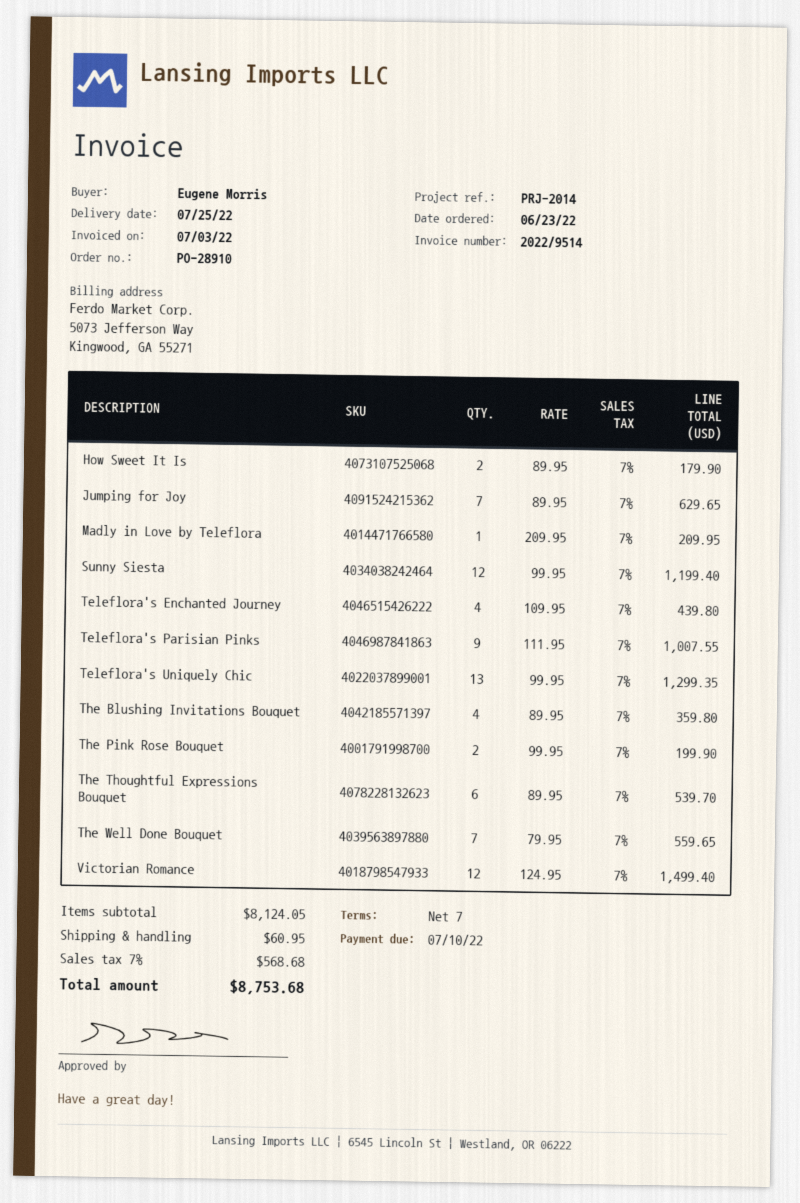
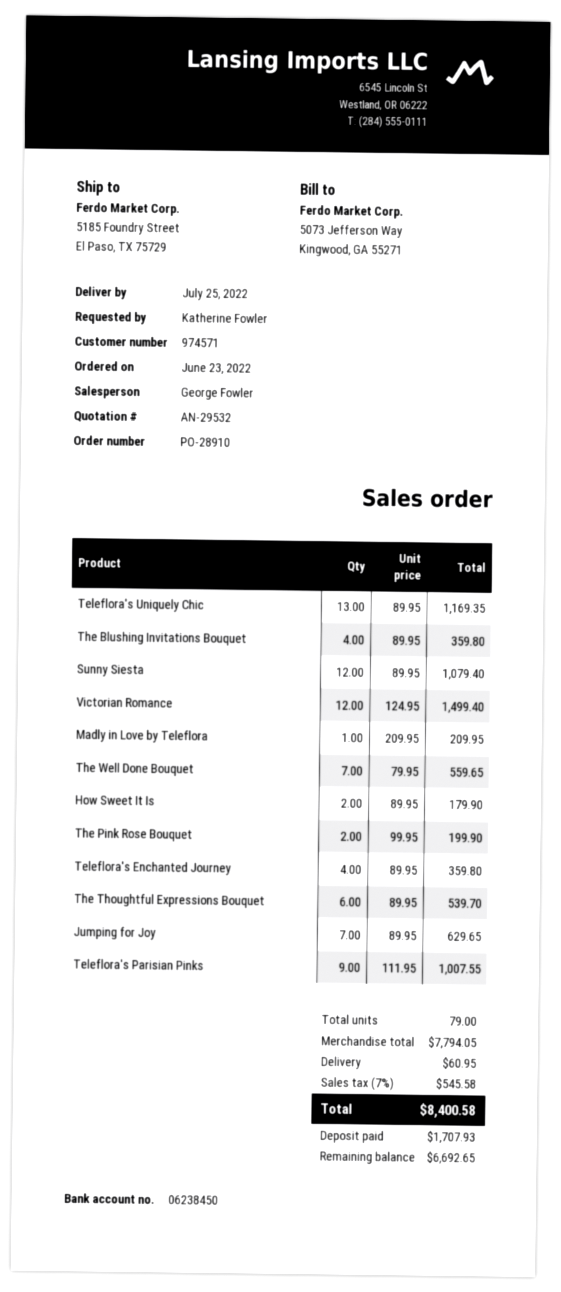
ordered by: Eugene Morris -> Katherine Fowler
Sunny Siesta: 12 x 99.95 = 1199.40 -> 12 x 89.95 = 1079.40
Teleflora's Enchanted Journey: 4 x 109.95 = 439.80 -> 4 x 89.95 = 359.80
Teleflora's Uniquely Chic: 13 x 99.95 = 1299.35 -> 13 x 89.95 = 1169.35
subtotal: 8124.05 -> 7794.05
tax: 7% = 568.68 -> 7% = 545.58
total: 8753.68 -> 8400.58

